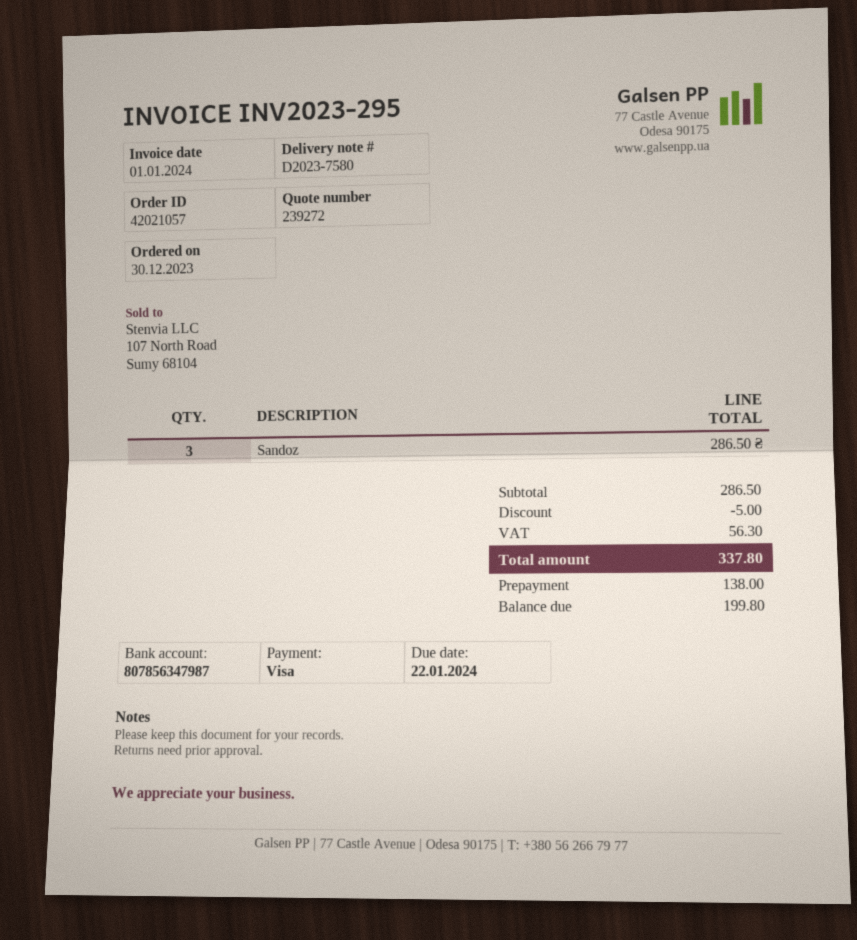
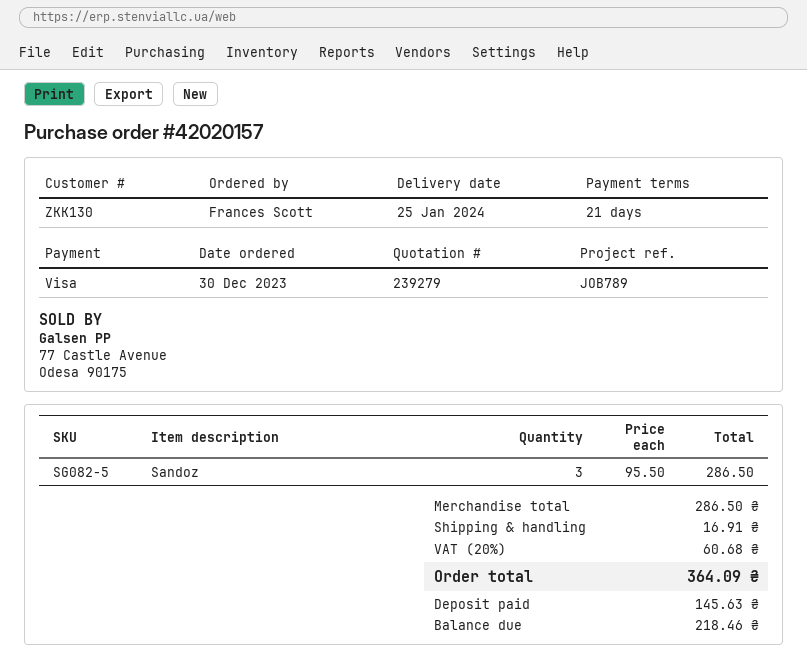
quote number: 239272 -> 239279
order number: 42021057 -> 42020157
discount: 5.00 -> none
shipping: none -> 16.91
tax: 56.30 -> 60.68
total: 337.80 -> 364.09
deposit: 138.00 -> 145.63
balance: 199.80 -> 218.46

